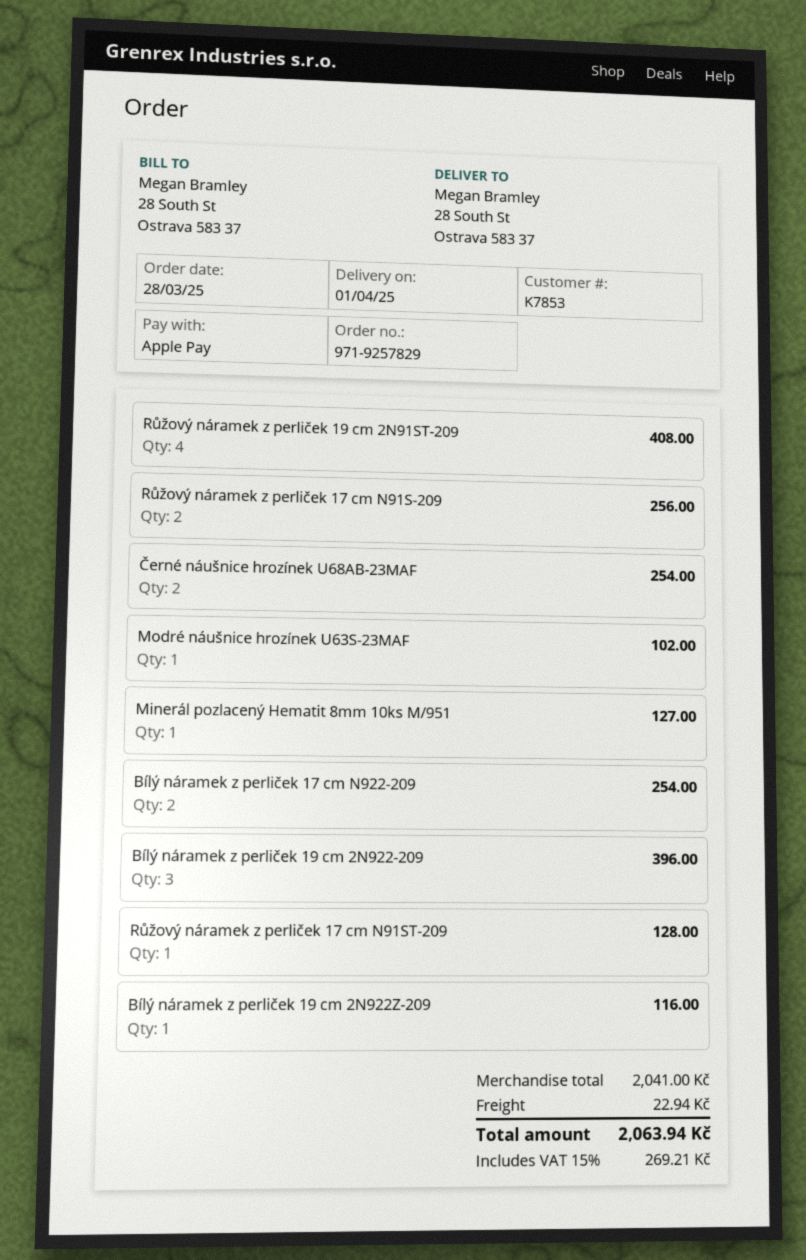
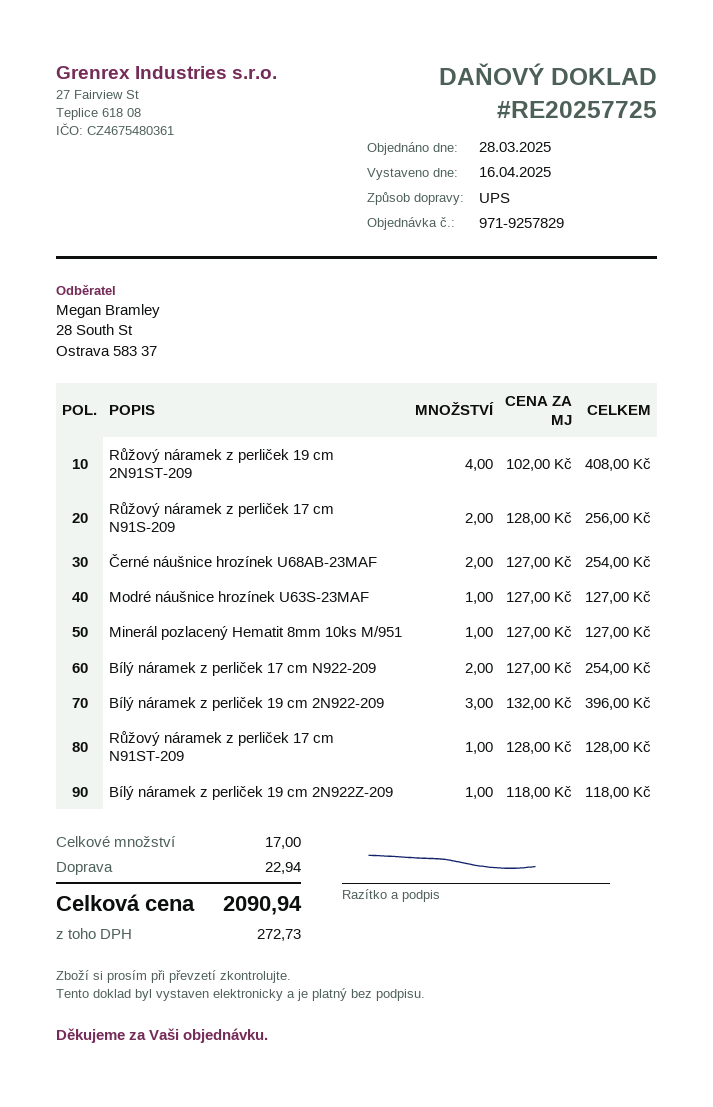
Modré náušnice hrozínek U63S-23MAF: 1 for 102.00 -> 1 for 127.00
Bílý náramek z perliček 19 cm 2N922Z-209: 1 for 116.00 -> 1 for 118.00
tax: 269.21 -> 272.73
total: 2063.94 -> 2090.94

